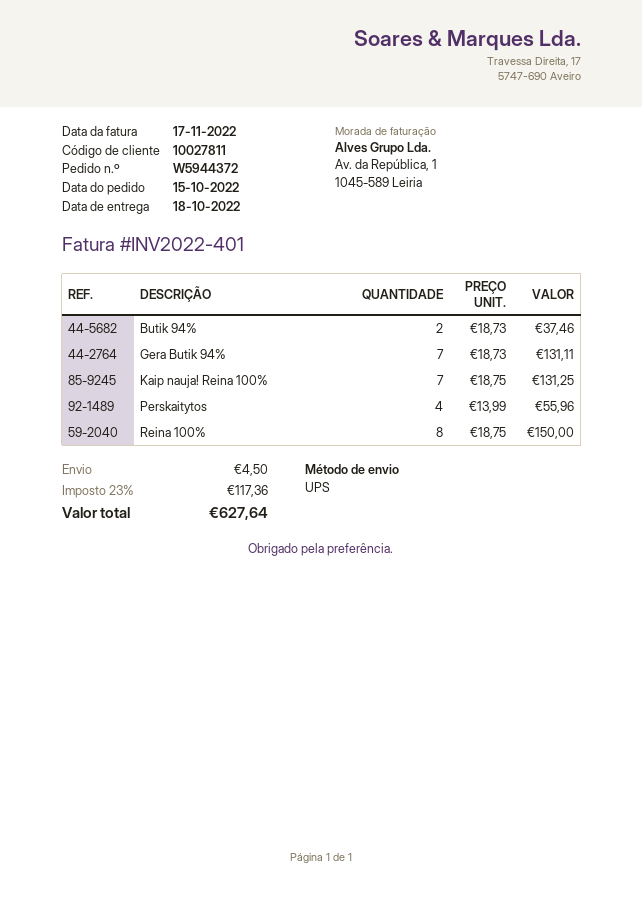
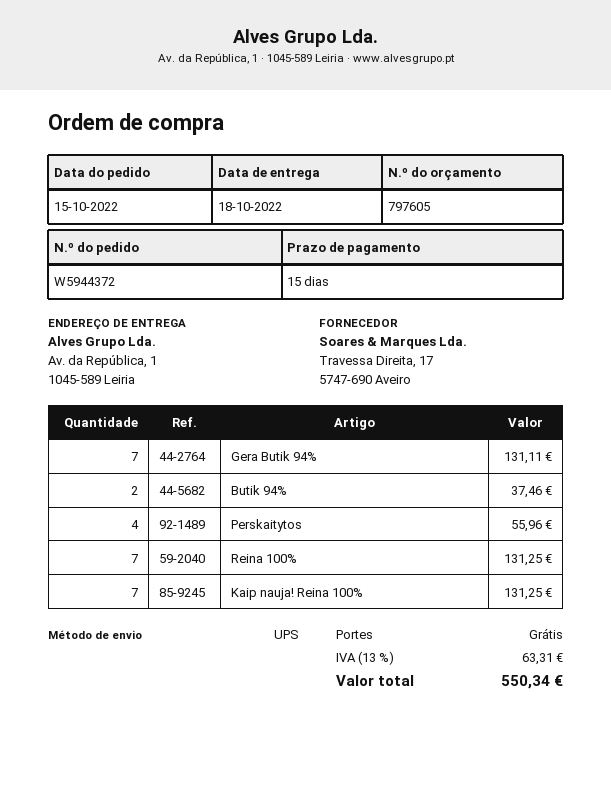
Reina 100%: 8 for 150.00 -> 7 for 131.25
shipping: 4.50 -> 0.00
tax: 23% = 117.36 -> 13% = 63.31
total: 627.64 -> 550.34

